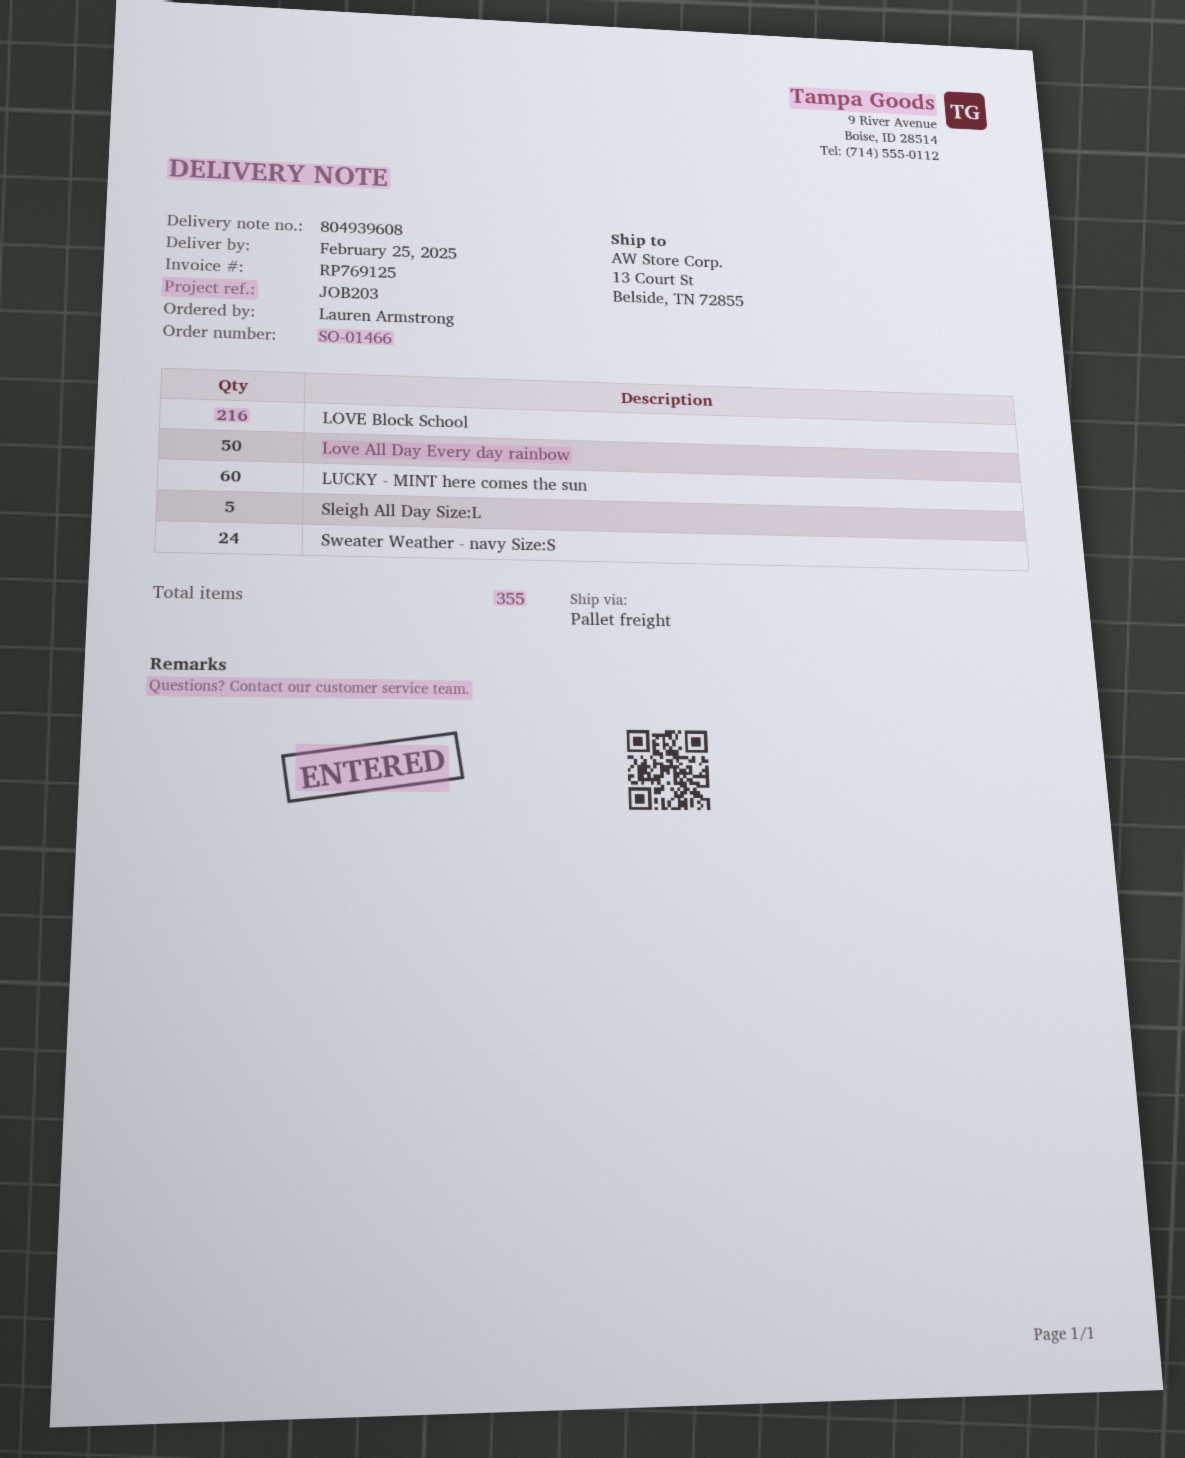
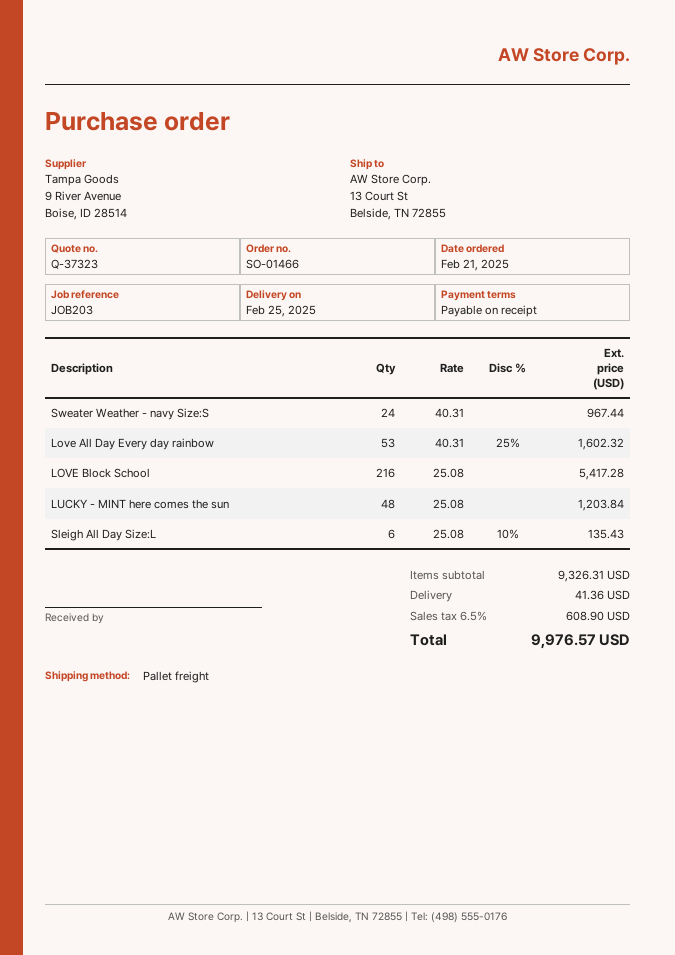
Love All Day Every day rainbow: 50 -> 53
LUCKY - MINT here comes the sun: 60 -> 48
Sleigh All Day Size:L: 5 -> 6

